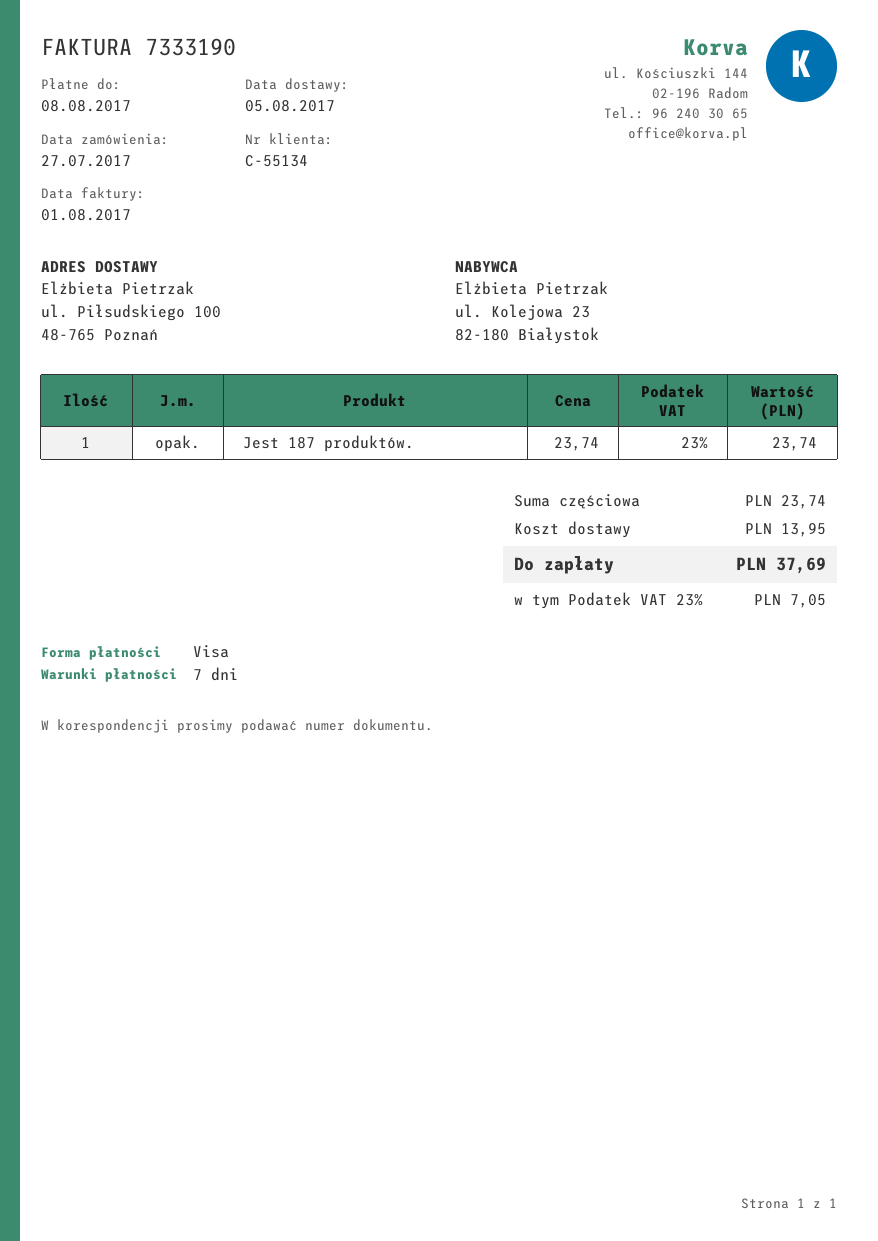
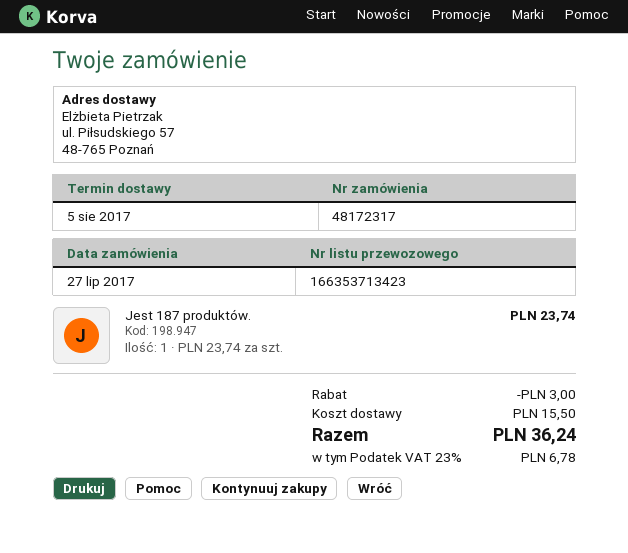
ship to: ul. Piłsudskiego 100, 48-765 Poznań -> ul. Piłsudskiego 57, 48-765 Poznań
discount: none -> 3.00
shipping: 13.95 -> 15.50
tax: 23% = 7.05 -> 23% = 6.78
total: 37.69 -> 36.24

